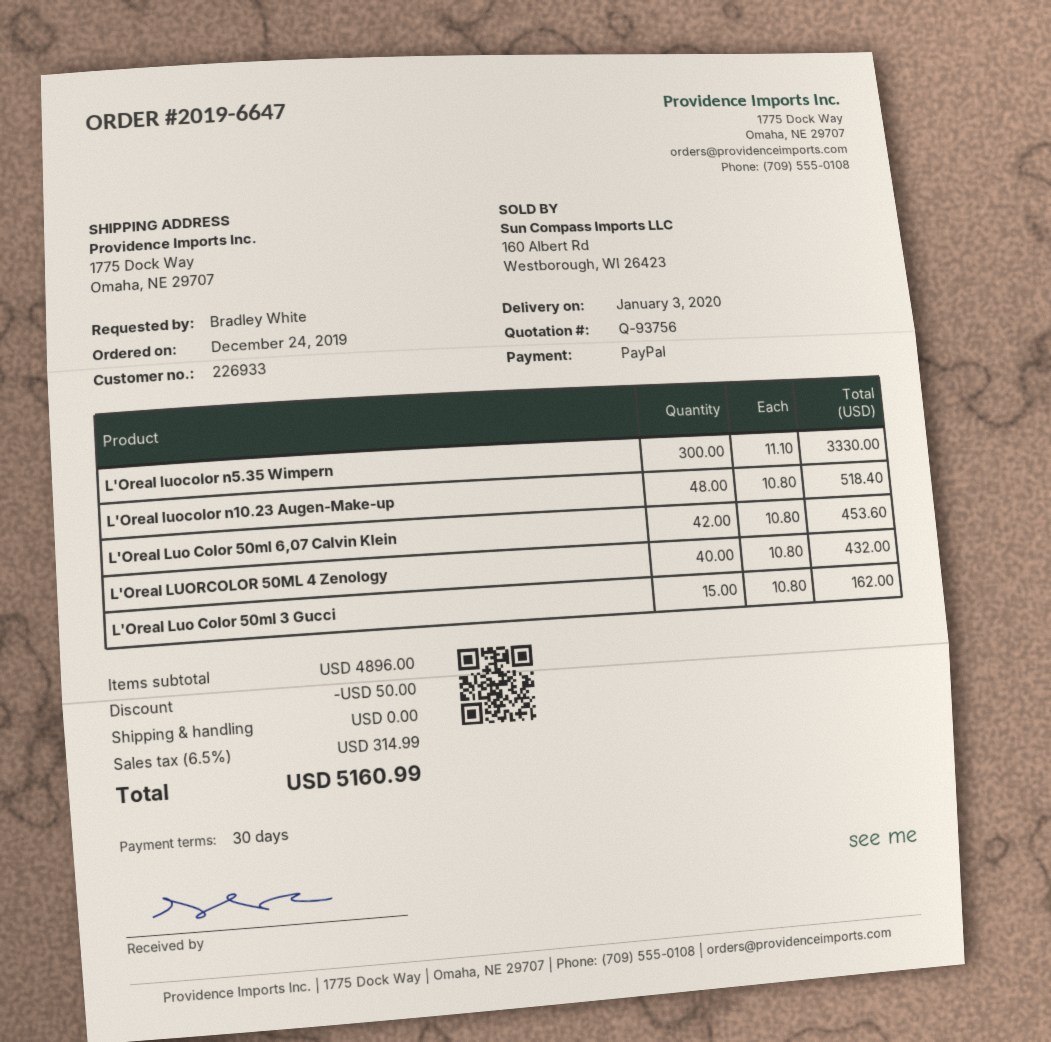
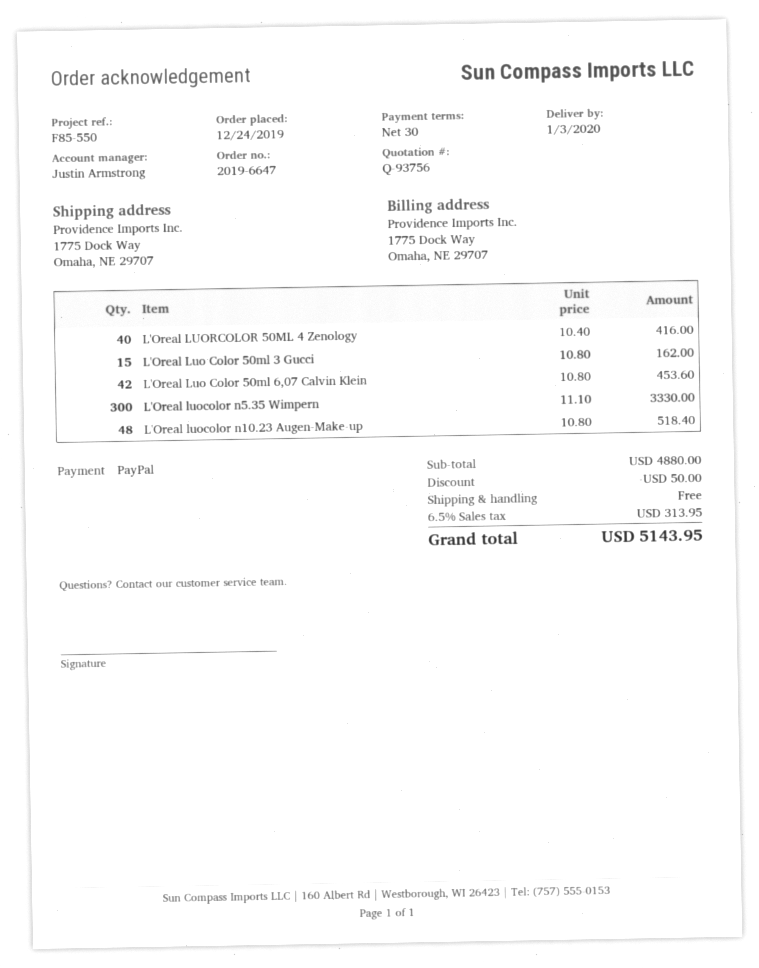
L'Oreal LUORCOLOR 50ML 4 Zenology: 40 x 10.80 = 432.00 -> 40 x 10.40 = 416.00
subtotal: 4896.00 -> 4880.00
tax: 6.5% = 314.99 -> 6.5% = 313.95
total: 5160.99 -> 5143.95

